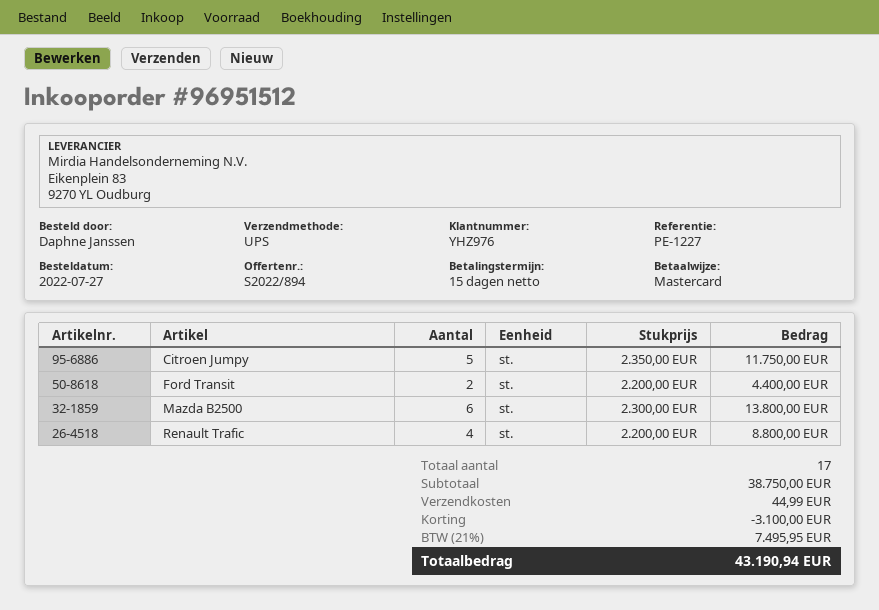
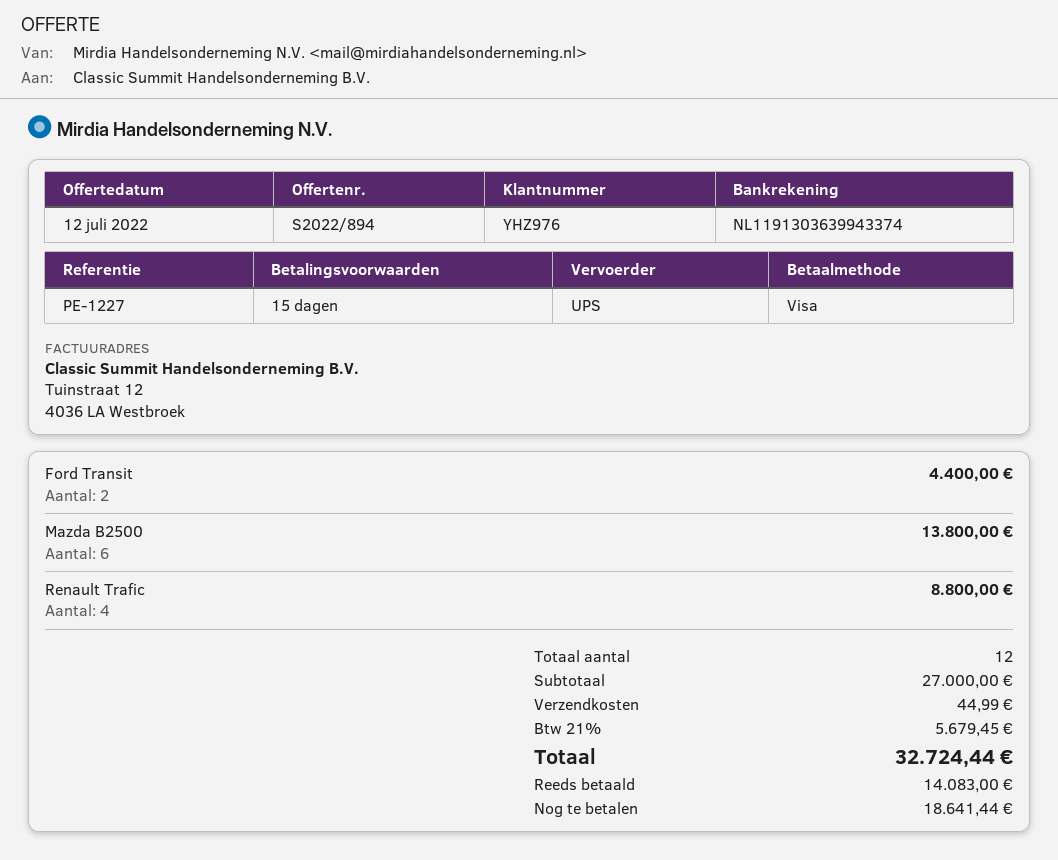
payment method: Mastercard -> Visa
Citroen Jumpy: 5 for 11750.00 -> none
total quantity: 17 -> 12
subtotal: 38750.00 -> 27000.00
discount: 3100.00 -> none
tax: 21% = 7495.95 -> 21% = 5679.45
total: 43190.94 -> 32724.44

